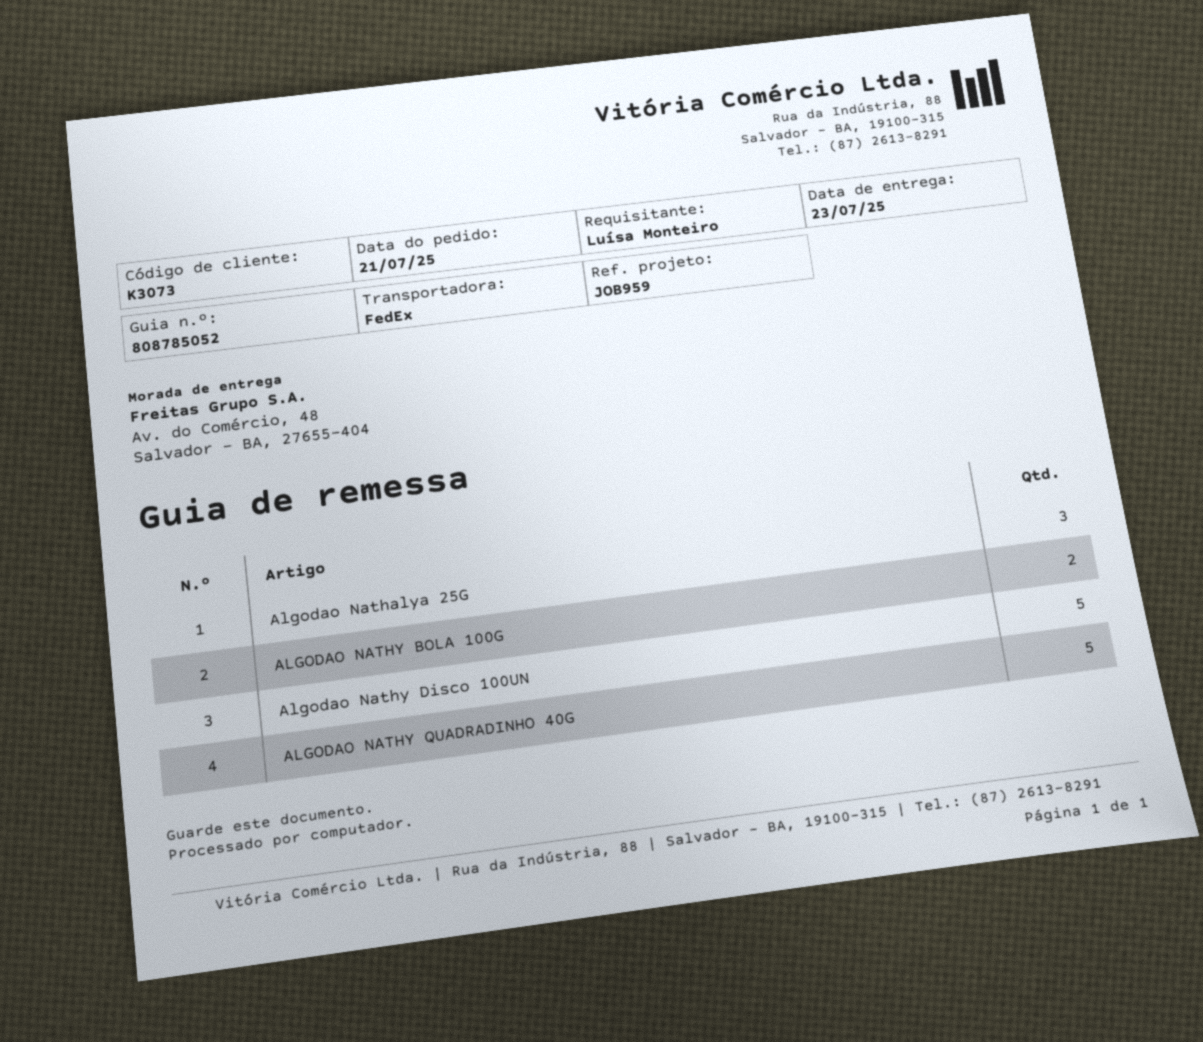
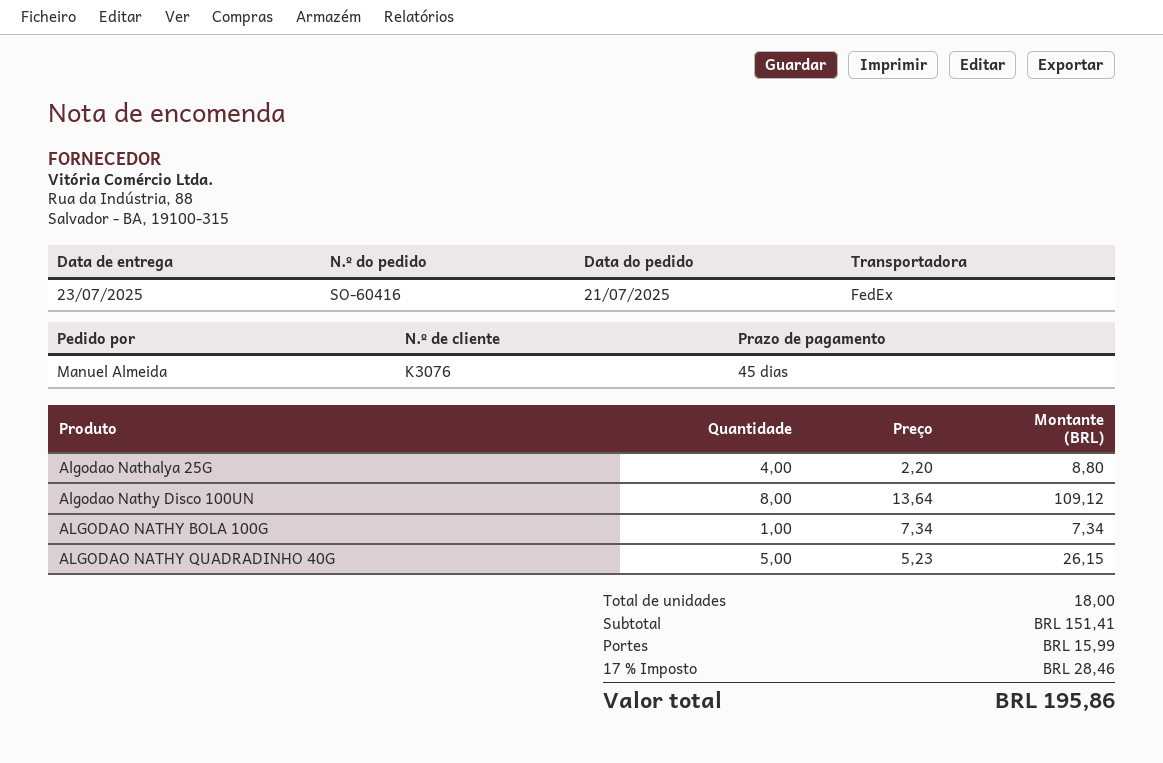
customer number: K3073 -> K3076
ordered by: Luísa Monteiro -> Manuel Almeida
Algodao Nathalya 25G: 3 -> 4
ALGODAO NATHY BOLA 100G: 2 -> 1
Algodao Nathy Disco 100UN: 5 -> 8

